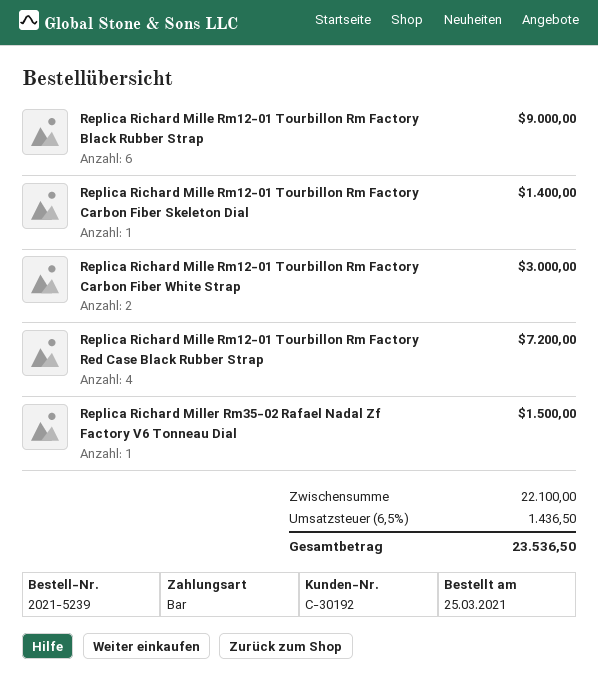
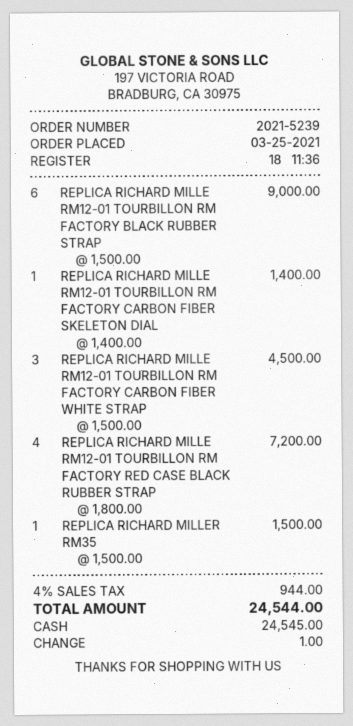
Replica Richard Mille Rm12-01 Tourbillon Rm Factory Carbon Fiber White Strap: 2 for 3000.00 -> 3 for 4500.00
tax: 6.5% = 1436.50 -> 4% = 944.00
total: 23536.50 -> 24544.00

